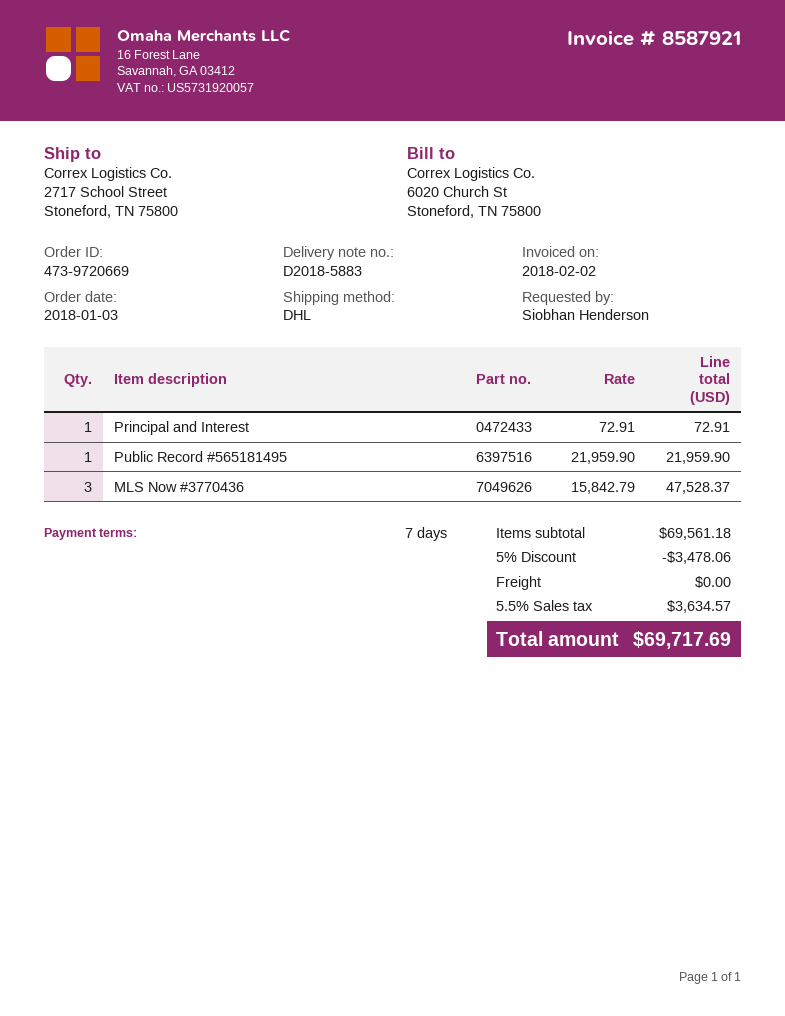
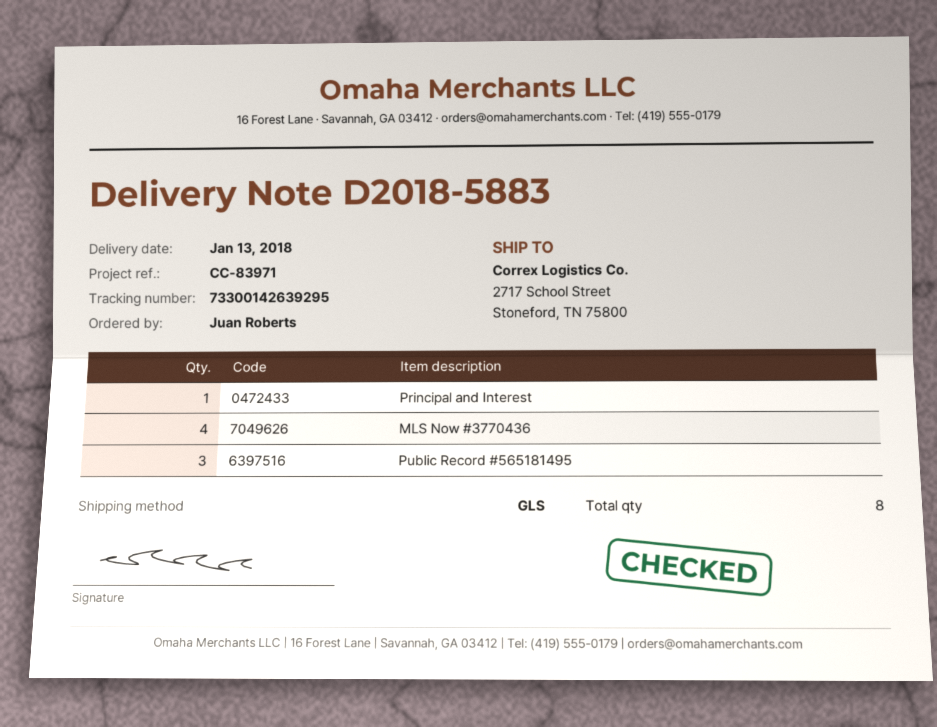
ordered by: Siobhan Henderson -> Juan Roberts
shipping method: DHL -> GLS
Public Record #565181495: 1 -> 3
MLS Now #3770436: 3 -> 4

